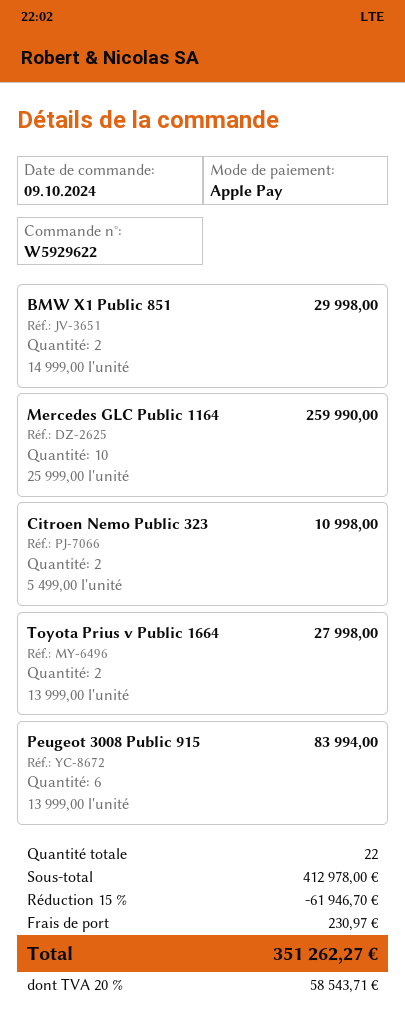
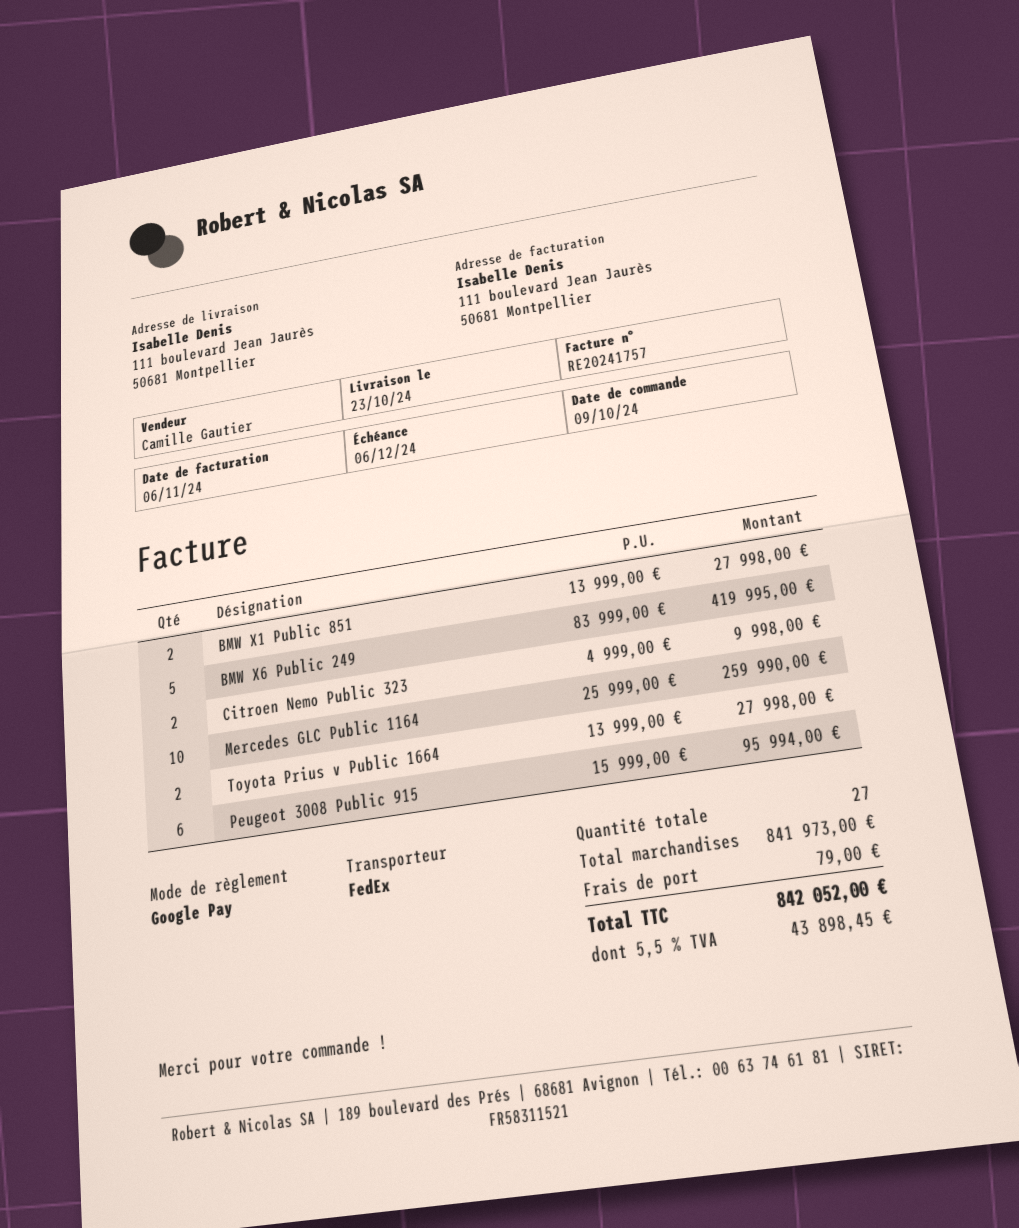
payment method: Apple Pay -> Google Pay
BMW X1 Public 851: 2 x 14999.00 = 29998.00 -> 2 x 13999.00 = 27998.00
Citroen Nemo Public 323: 2 x 5499.00 = 10998.00 -> 2 x 4999.00 = 9998.00
Peugeot 3008 Public 915: 6 x 13999.00 = 83994.00 -> 6 x 15999.00 = 95994.00
BMW X6 Public 249: none -> 5 x 83999.00 = 419995.00
total quantity: 22 -> 27
subtotal: 412978.00 -> 841973.00
discount: 15% = 61946.70 -> none
shipping: 230.97 -> 79.00
tax: 20% = 58543.71 -> 5.5% = 43898.45
total: 351262.27 -> 842052.00

